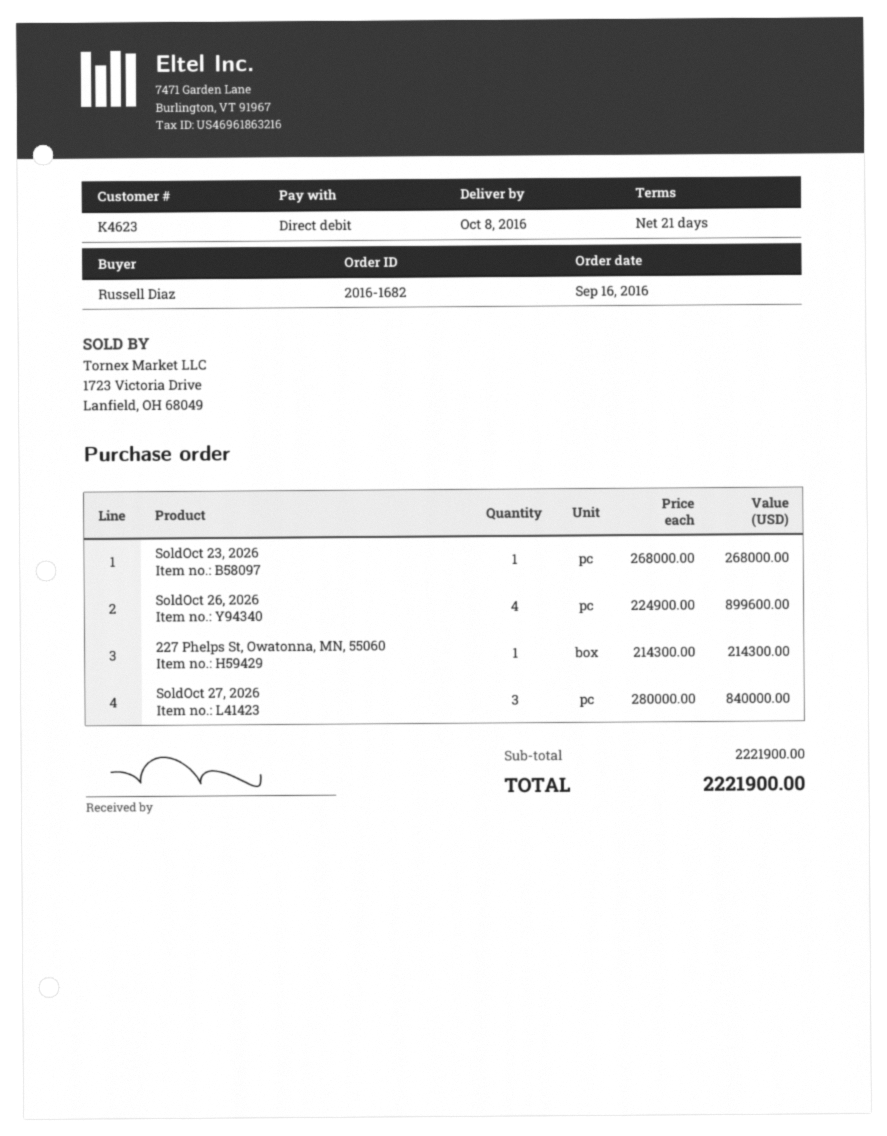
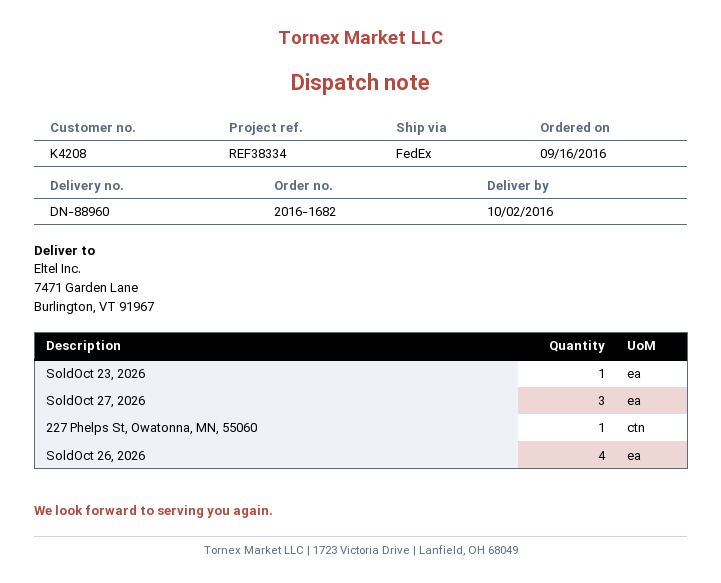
delivery date: 2016-10-08 -> 2016-10-02
customer number: K4623 -> K4208

